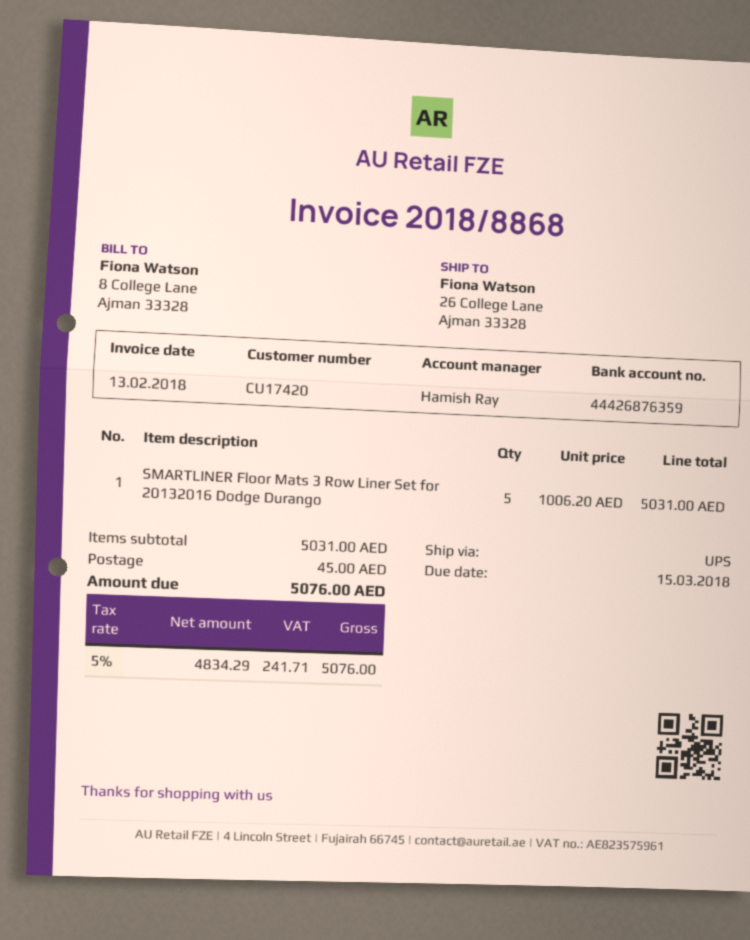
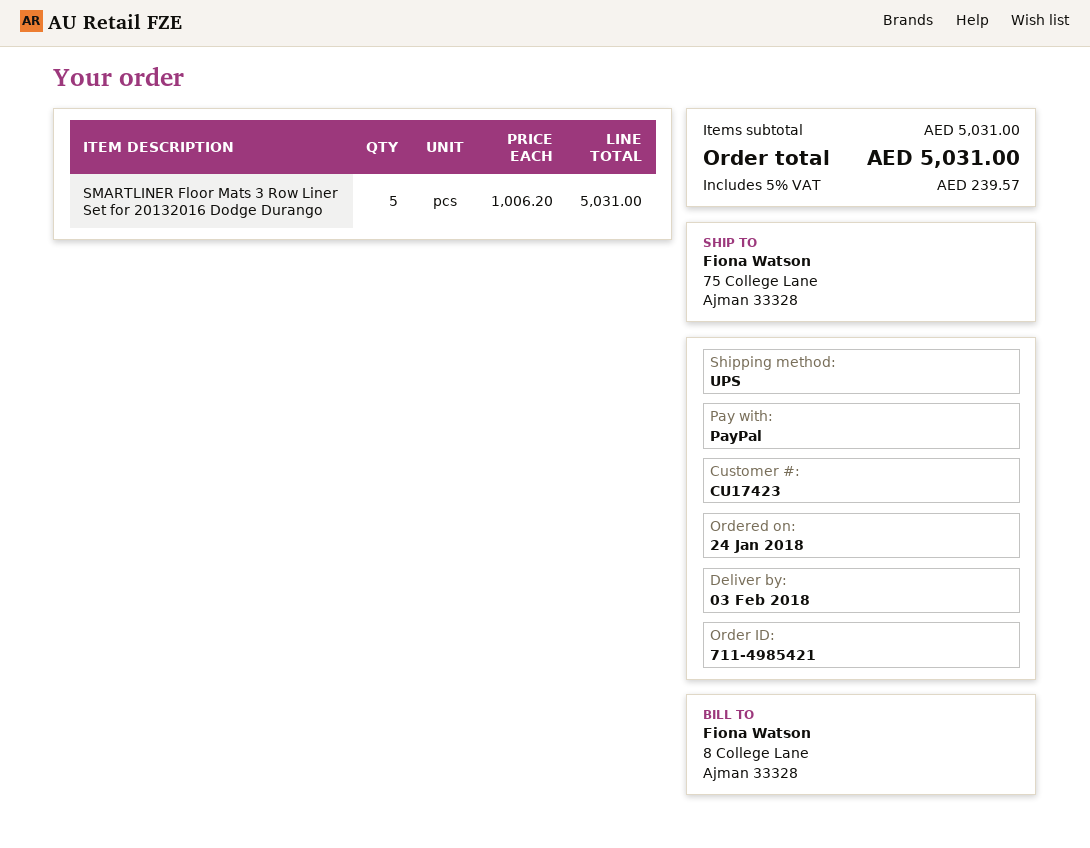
customer number: CU17420 -> CU17423
ship to: 26 College Lane, Ajman 33328 -> 75 College Lane, Ajman 33328
shipping: 45.00 -> none
tax: 5% = 241.71 -> 5% = 239.57
total: 5076.00 -> 5031.00

